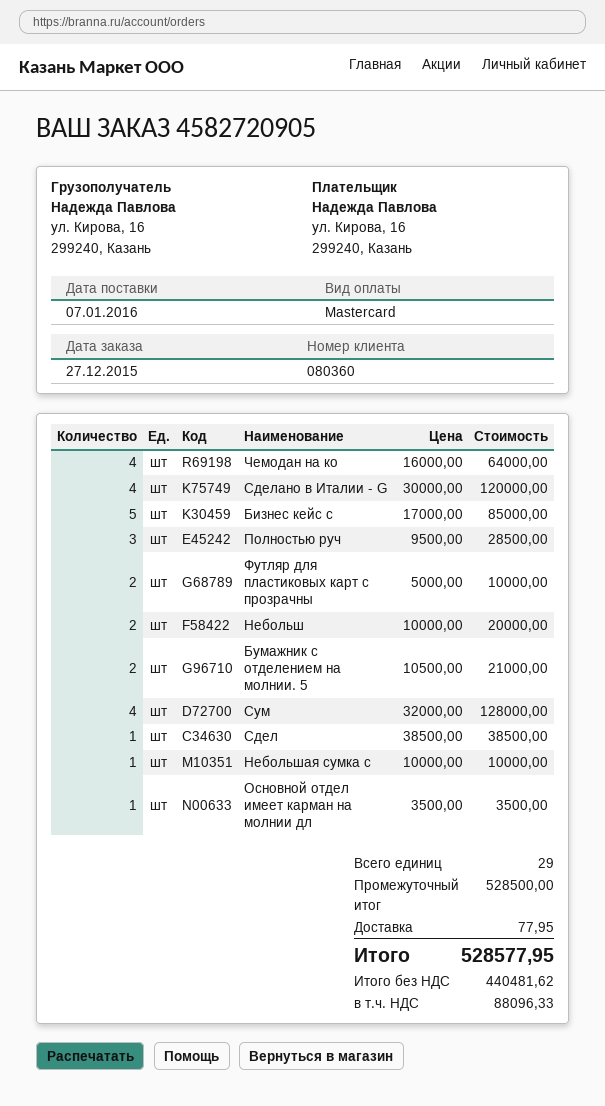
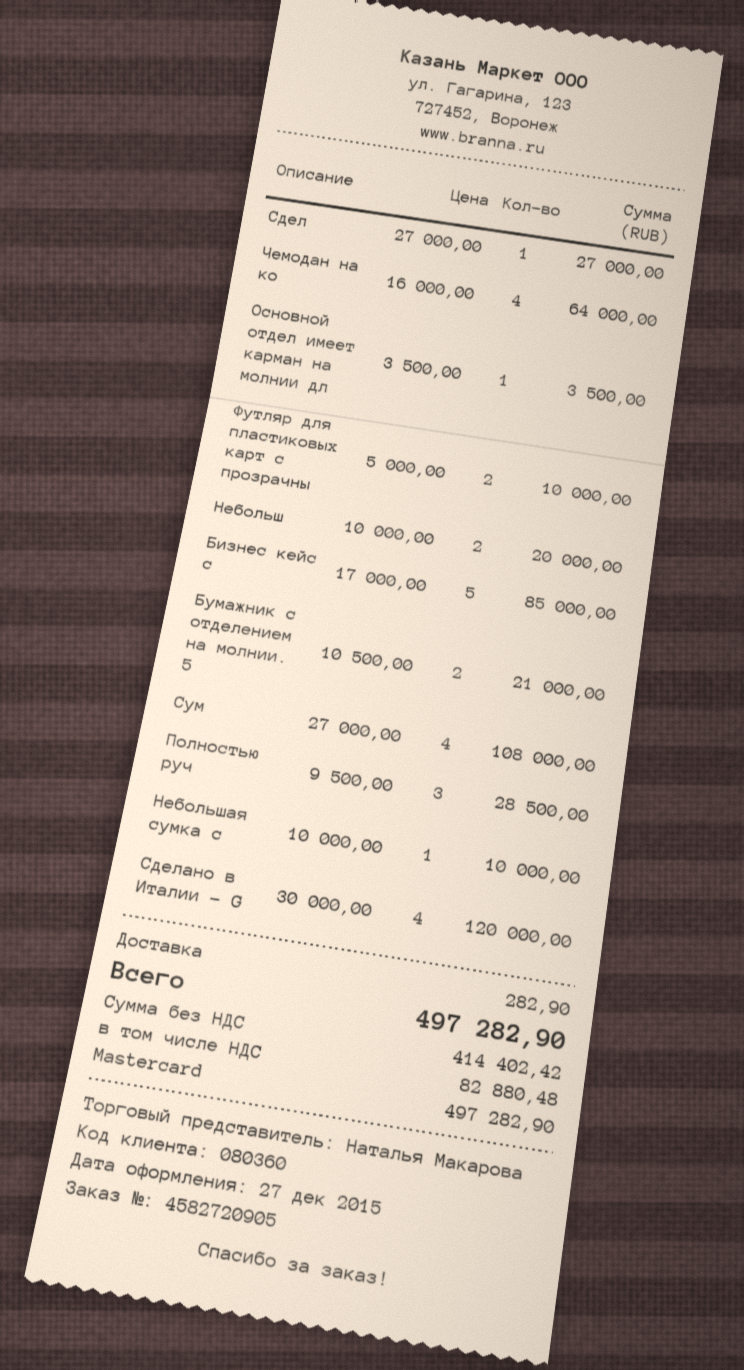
Сум: 4 x 32000.00 = 128000.00 -> 4 x 27000.00 = 108000.00
Сдел: 1 x 38500.00 = 38500.00 -> 1 x 27000.00 = 27000.00
shipping: 77.95 -> 282.90
net: 440481.62 -> 414402.42
tax: 88096.33 -> 82880.48
total: 528577.95 -> 497282.90

